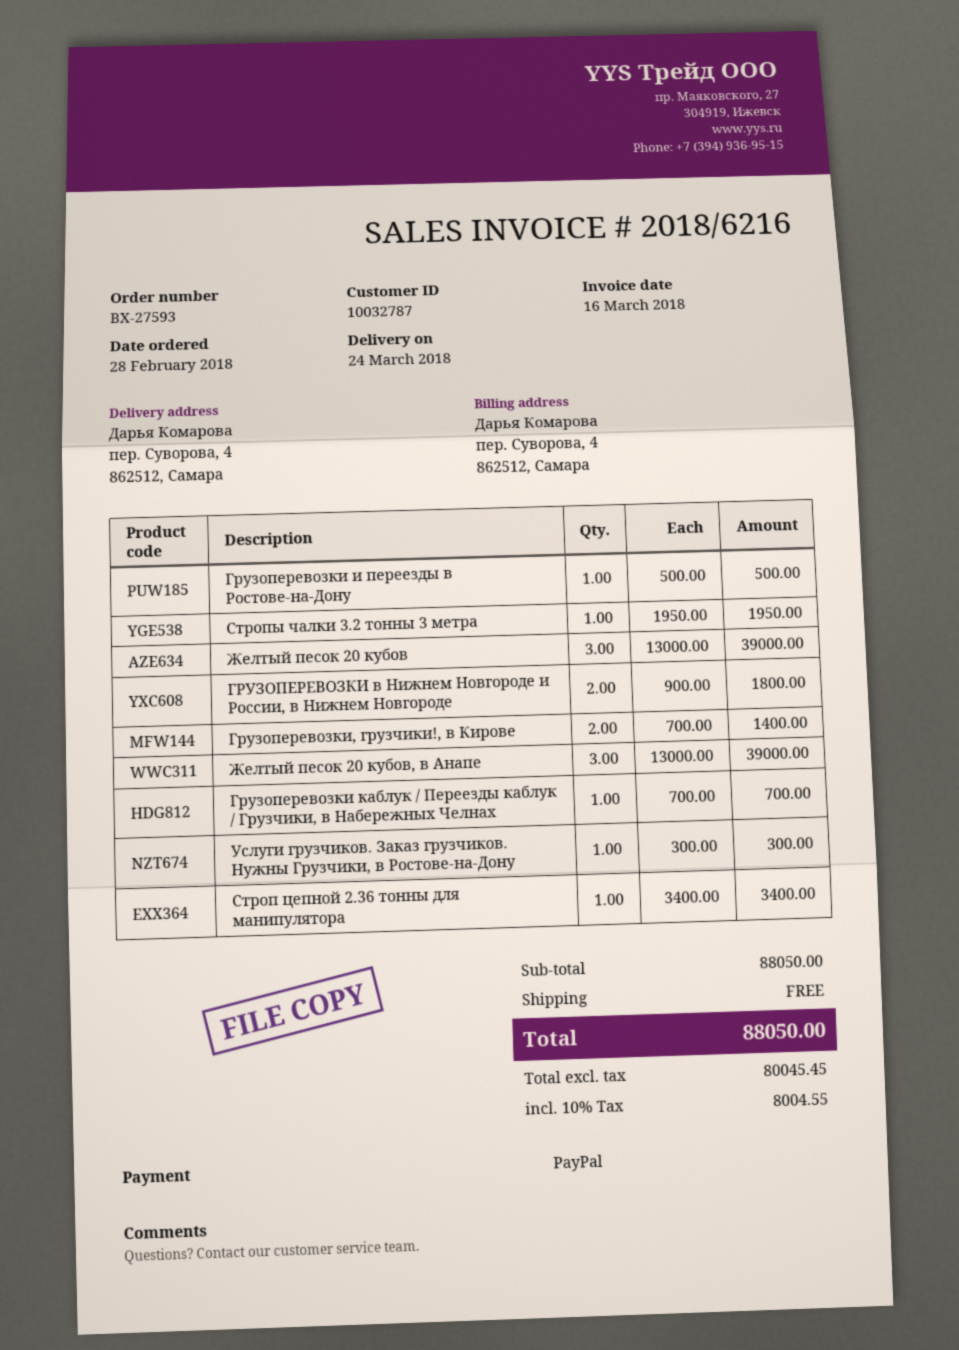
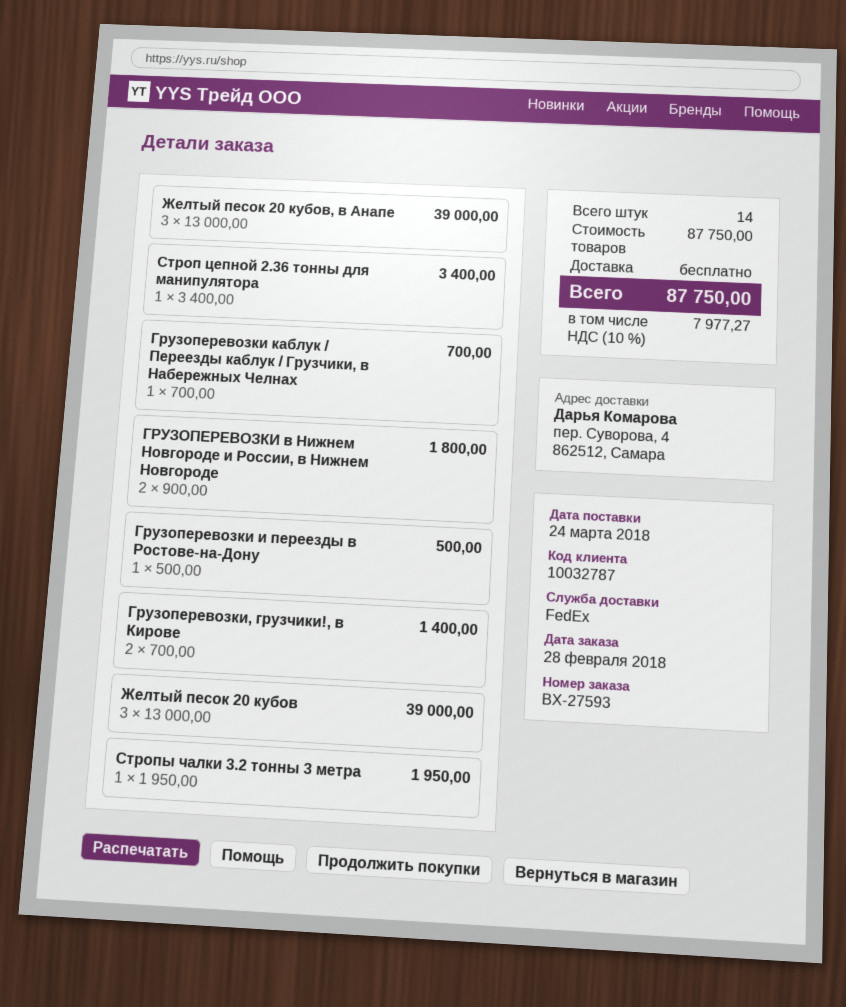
Услуги грузчиков. Заказ грузчиков. Нужны Грузчики, в Ростове-на-Дону: 1 x 300.00 = 300.00 -> none
subtotal: 88050.00 -> 87750.00
tax: 10% = 8004.55 -> 10% = 7977.27
total: 88050.00 -> 87750.00

